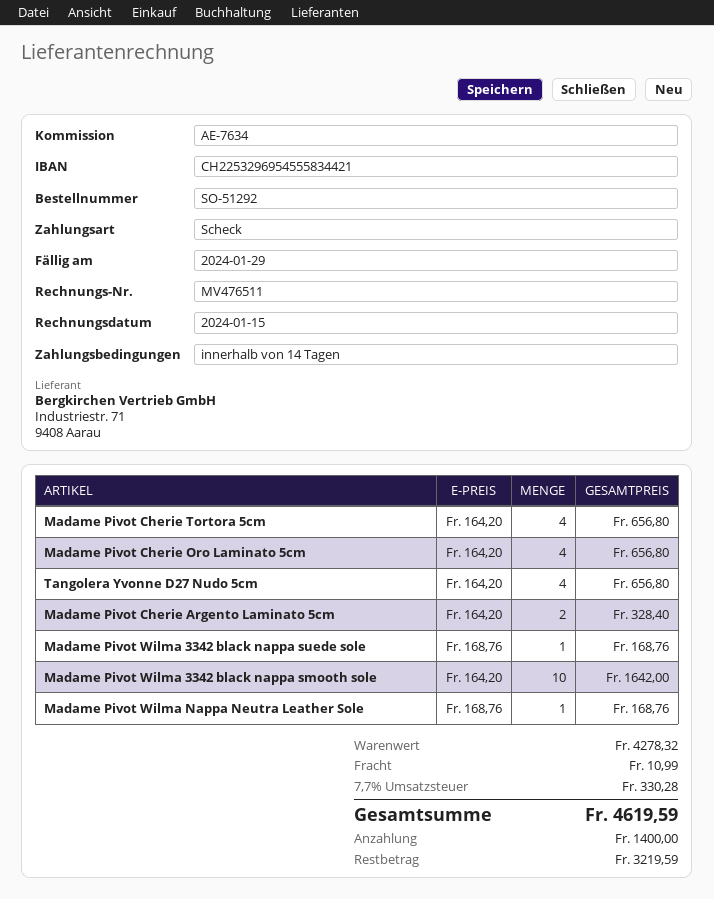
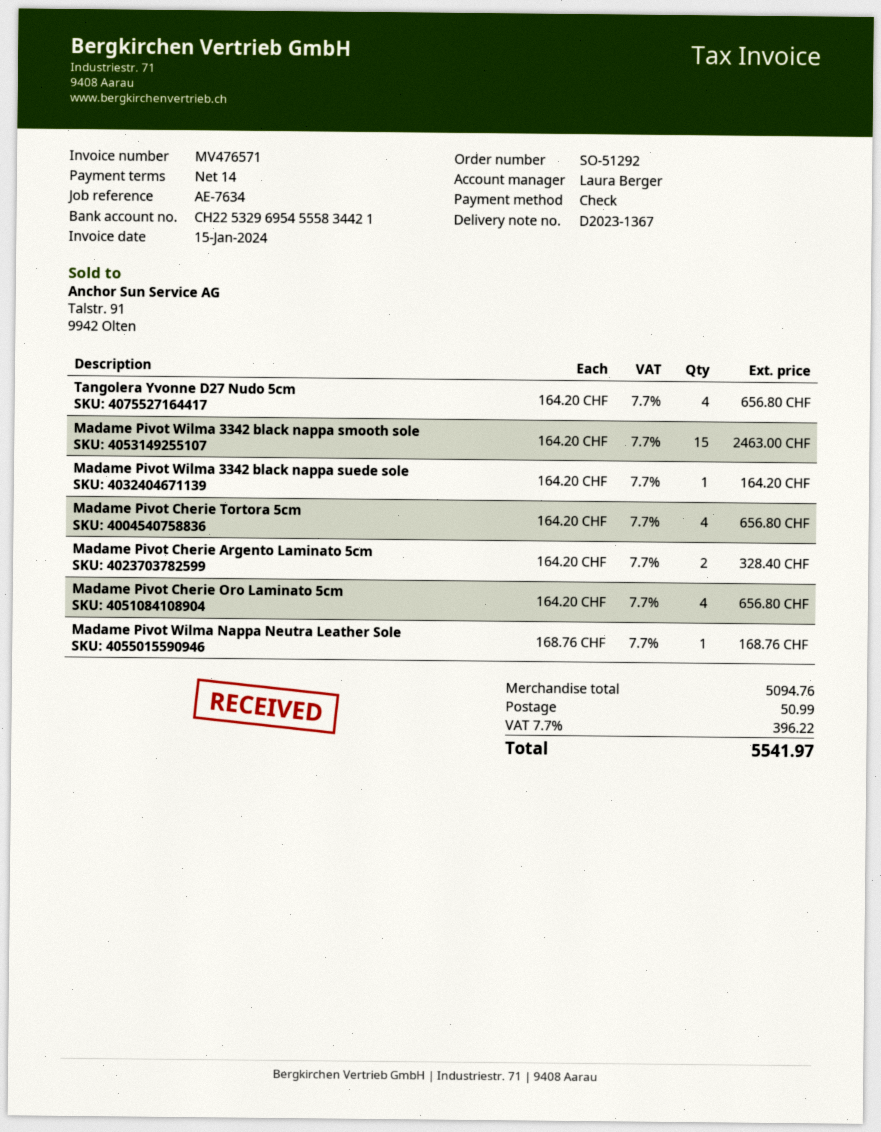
invoice number: MV476511 -> MV476571
Madame Pivot Wilma 3342 black nappa suede sole: 1 x 168.76 = 168.76 -> 1 x 164.20 = 164.20
Madame Pivot Wilma 3342 black nappa smooth sole: 10 x 164.20 = 1642.00 -> 15 x 164.20 = 2463.00
subtotal: 4278.32 -> 5094.76
shipping: 10.99 -> 50.99
tax: 7.7% = 330.28 -> 7.7% = 396.22
total: 4619.59 -> 5541.97

